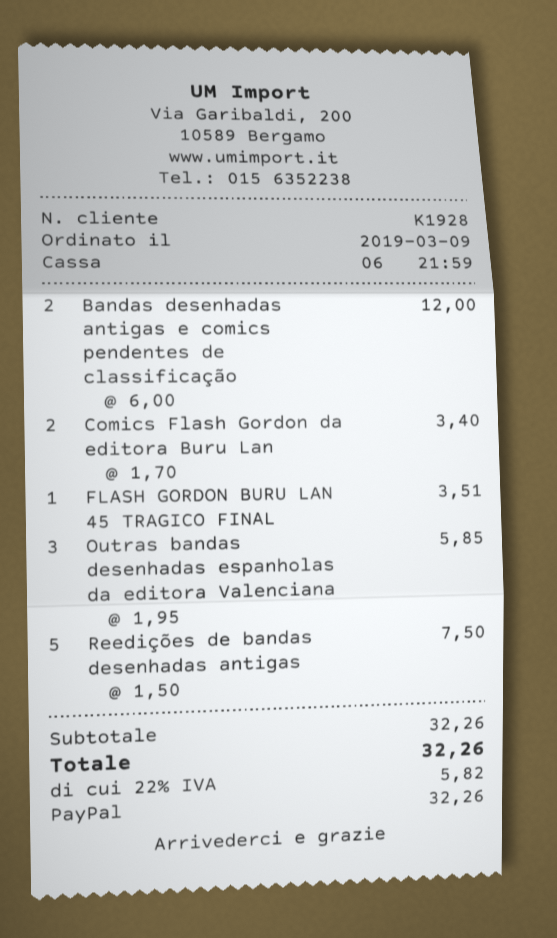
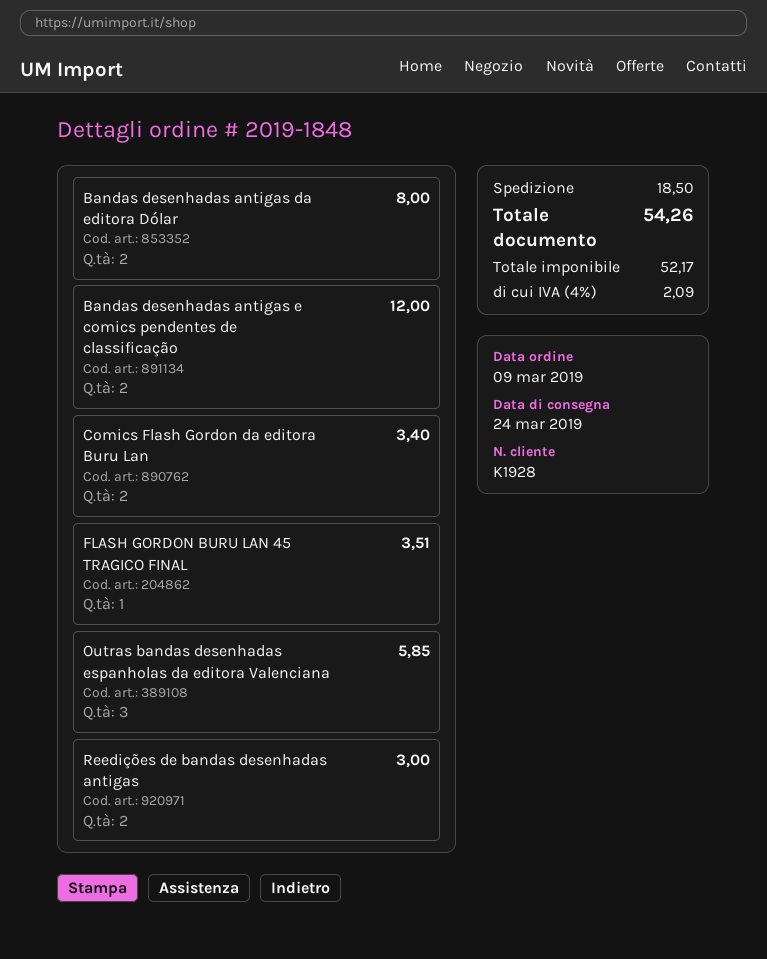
Reedições de bandas desenhadas antigas: 5 for 7.50 -> 2 for 3.00
Bandas desenhadas antigas da editora Dólar: none -> 2 for 8.00
shipping: none -> 18.50
tax: 22% = 5.82 -> 4% = 2.09
total: 32.26 -> 54.26

